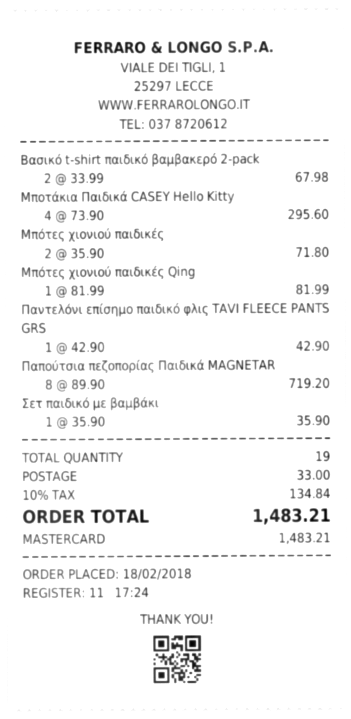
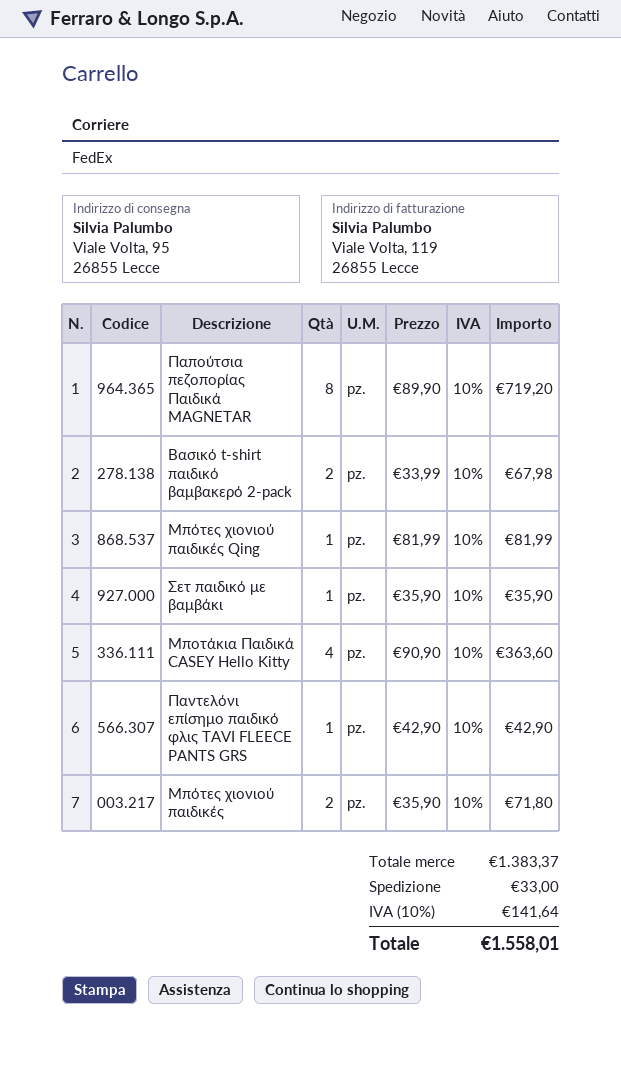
Μποτάκια Παιδικά CASEY Hello Kitty: 4 x 73.90 = 295.60 -> 4 x 90.90 = 363.60
tax: 10% = 134.84 -> 10% = 141.64
total: 1483.21 -> 1558.01

